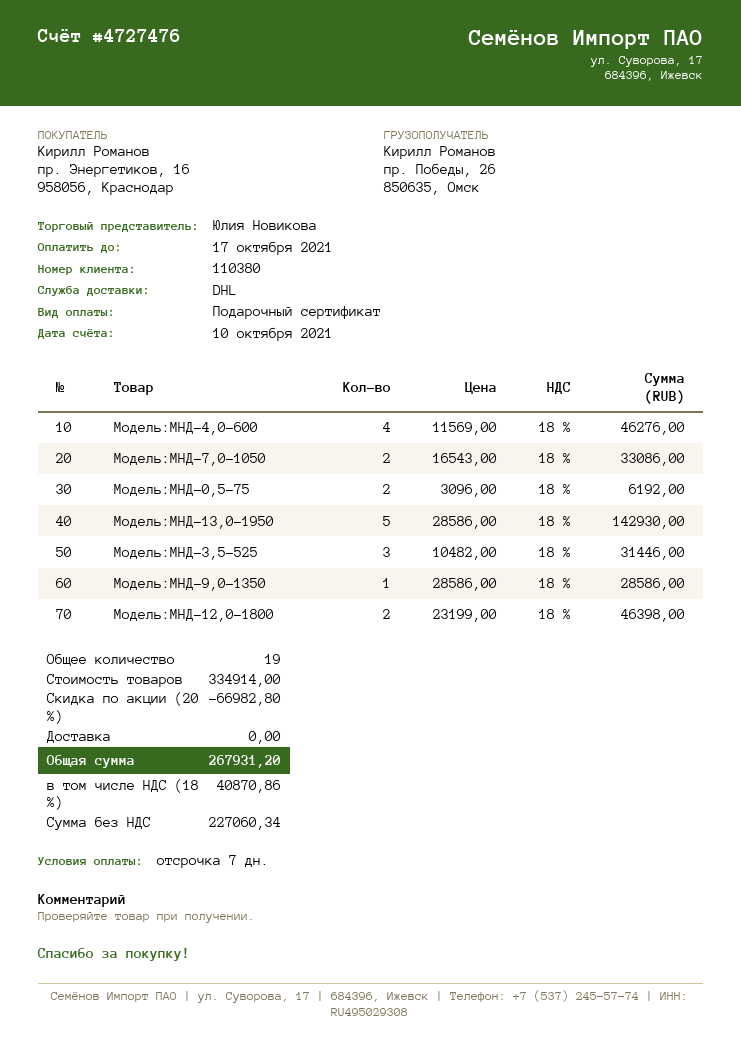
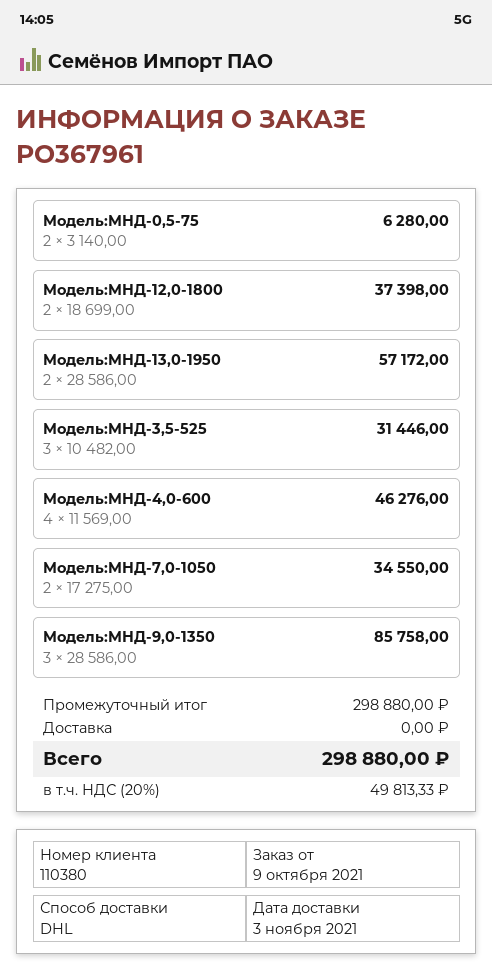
Модель:МНД-7,0-1050: 2 x 16543.00 = 33086.00 -> 2 x 17275.00 = 34550.00
Модель:МНД-0,5-75: 2 x 3096.00 = 6192.00 -> 2 x 3140.00 = 6280.00
Модель:МНД-13,0-1950: 5 x 28586.00 = 142930.00 -> 2 x 28586.00 = 57172.00
Модель:МНД-9,0-1350: 1 x 28586.00 = 28586.00 -> 3 x 28586.00 = 85758.00
Модель:МНД-12,0-1800: 2 x 23199.00 = 46398.00 -> 2 x 18699.00 = 37398.00
subtotal: 334914.00 -> 298880.00
discount: 20% = 66982.80 -> none
tax: 18% = 40870.86 -> 20% = 49813.33
total: 267931.20 -> 298880.00

